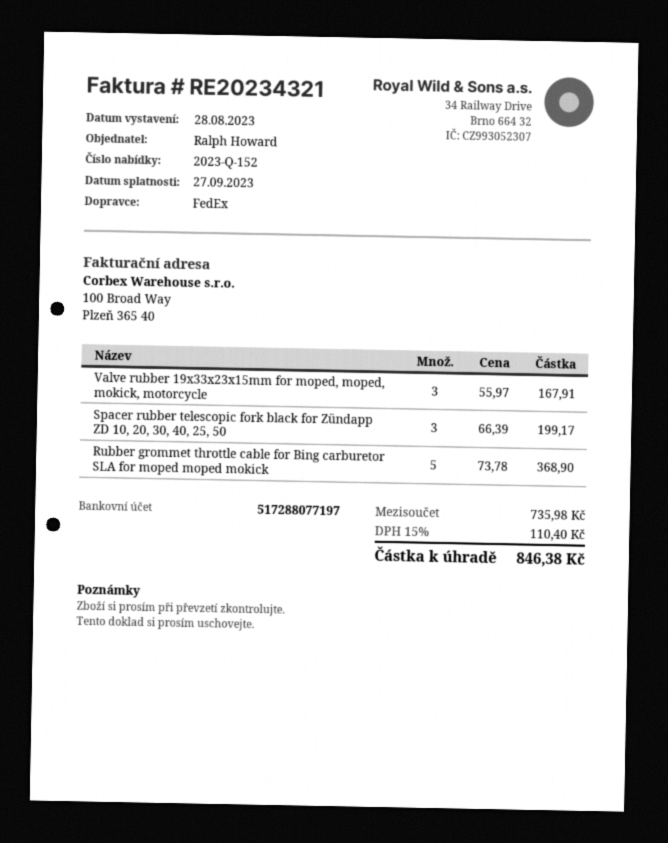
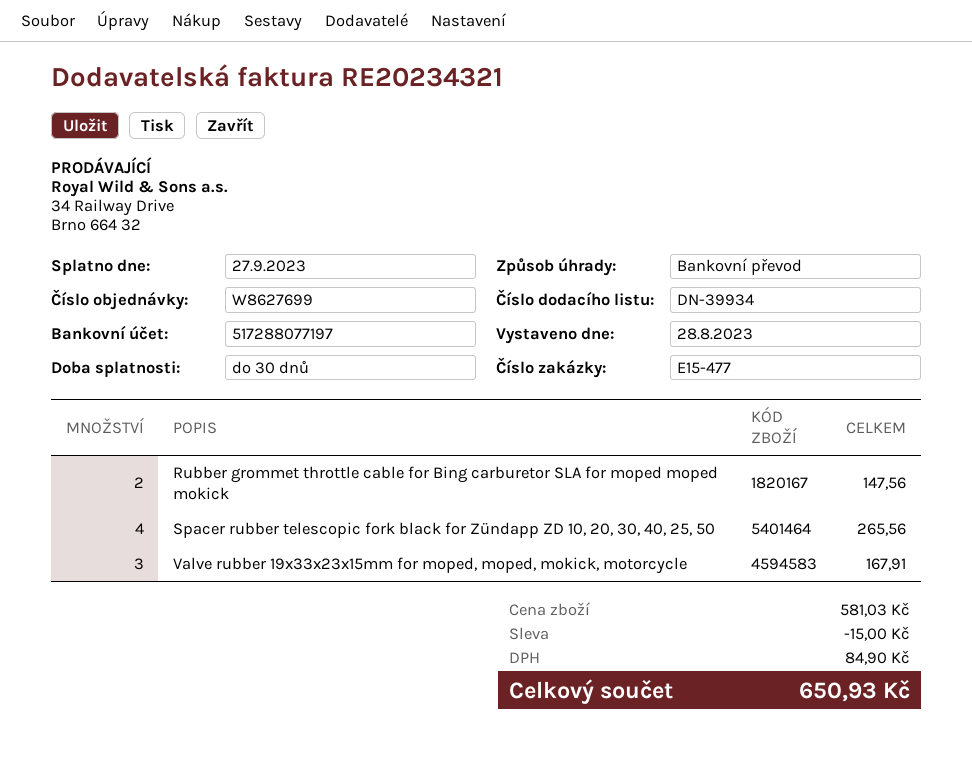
Spacer rubber telescopic fork black for Zündapp ZD 10, 20, 30, 40, 25, 50: 3 for 199.17 -> 4 for 265.56
Rubber grommet throttle cable for Bing carburetor SLA for moped moped mokick: 5 for 368.90 -> 2 for 147.56
subtotal: 735.98 -> 581.03
discount: none -> 15.00
tax: 110.40 -> 84.90
total: 846.38 -> 650.93

